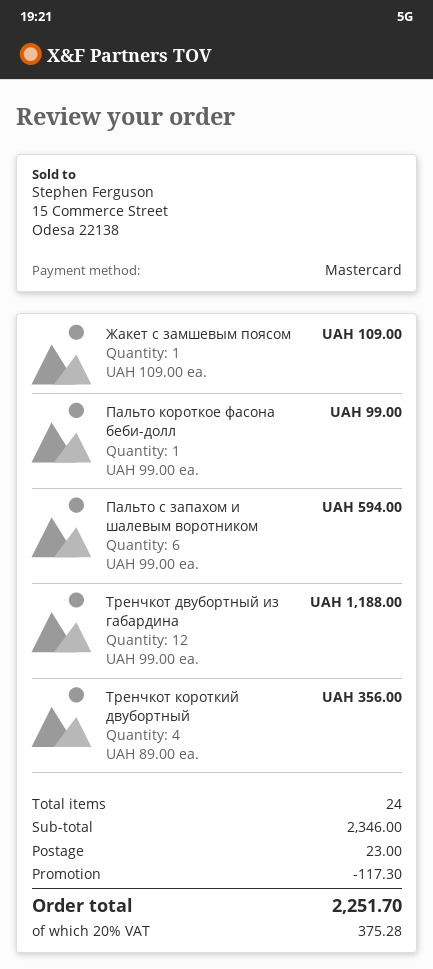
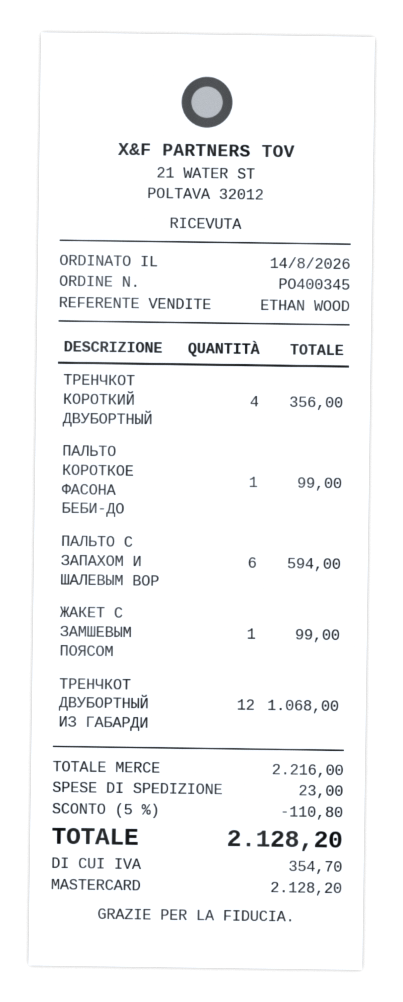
Жакет с замшевым поясом: 1 for 109.00 -> 1 for 99.00
Тренчкот двубортный из габардина: 12 for 1188.00 -> 12 for 1068.00
subtotal: 2346.00 -> 2216.00
discount: 117.30 -> 110.80
tax: 375.28 -> 354.70
total: 2251.70 -> 2128.20

